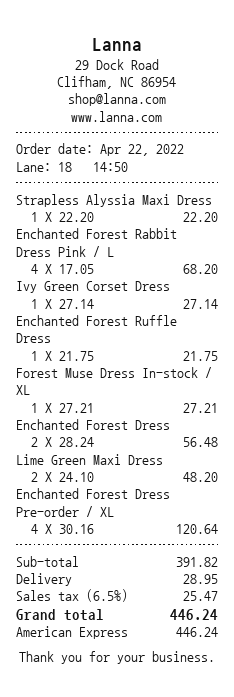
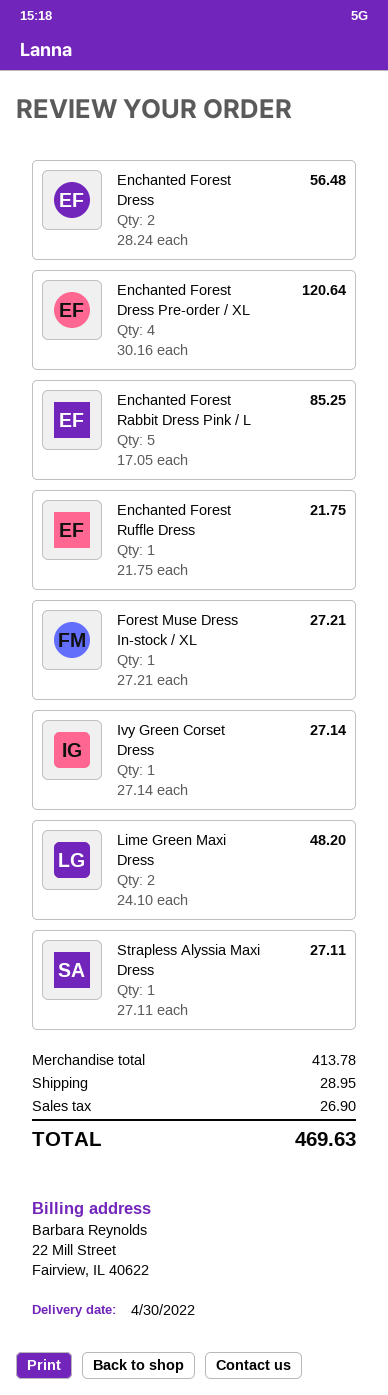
Strapless Alyssia Maxi Dress: 1 x 22.20 = 22.20 -> 1 x 27.11 = 27.11
Enchanted Forest Rabbit Dress Pink / L: 4 x 17.05 = 68.20 -> 5 x 17.05 = 85.25
subtotal: 391.82 -> 413.78
tax: 25.47 -> 26.90
total: 446.24 -> 469.63

